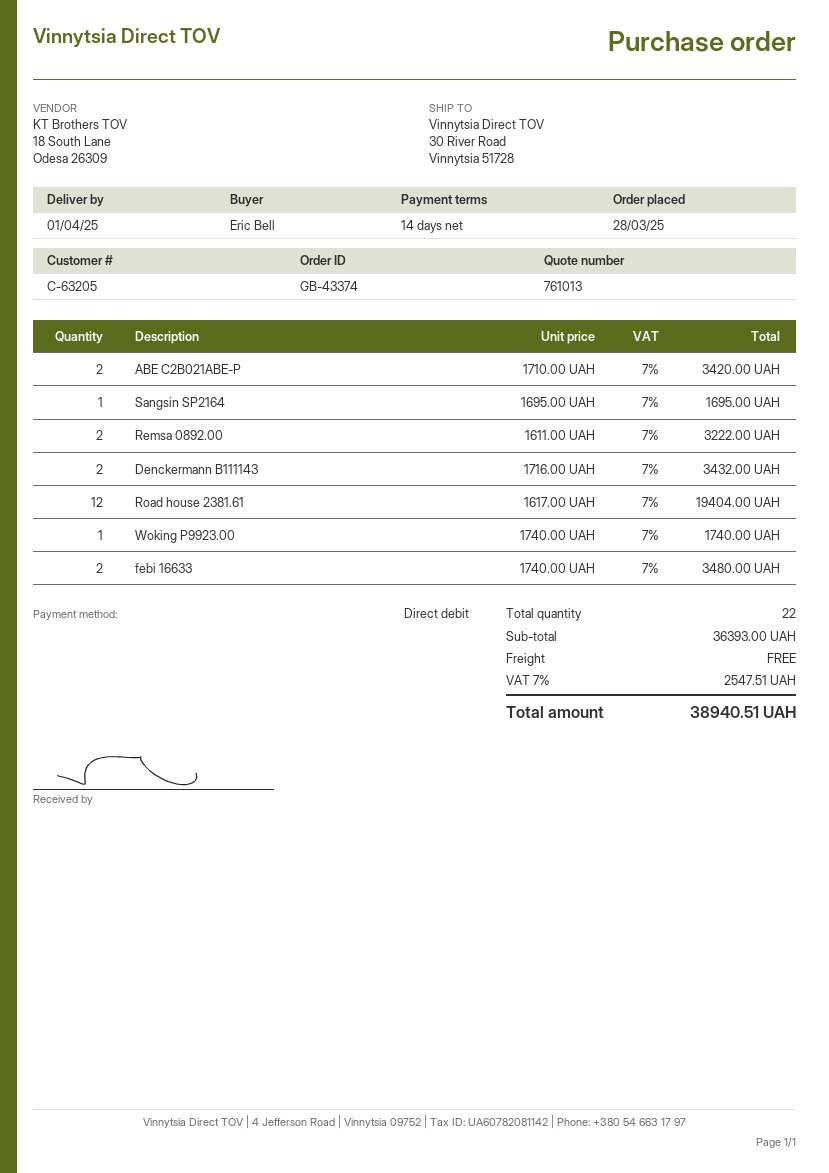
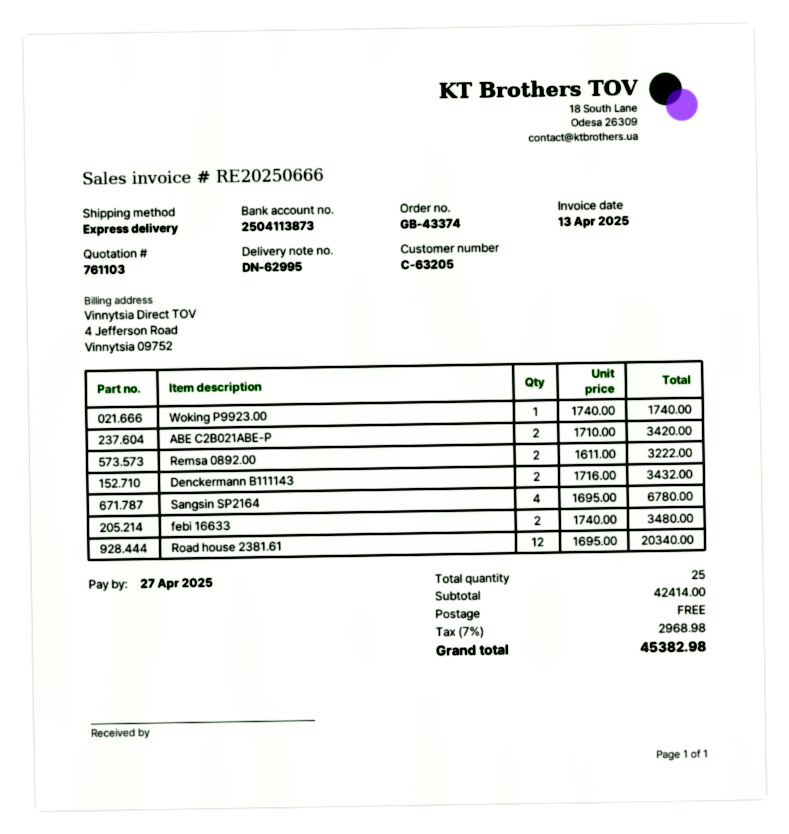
quote number: 761013 -> 761103
Sangsin SP2164: 1 x 1695.00 = 1695.00 -> 4 x 1695.00 = 6780.00
Road house 2381.61: 12 x 1617.00 = 19404.00 -> 12 x 1695.00 = 20340.00
total quantity: 22 -> 25
subtotal: 36393.00 -> 42414.00
tax: 7% = 2547.51 -> 7% = 2968.98
total: 38940.51 -> 45382.98

